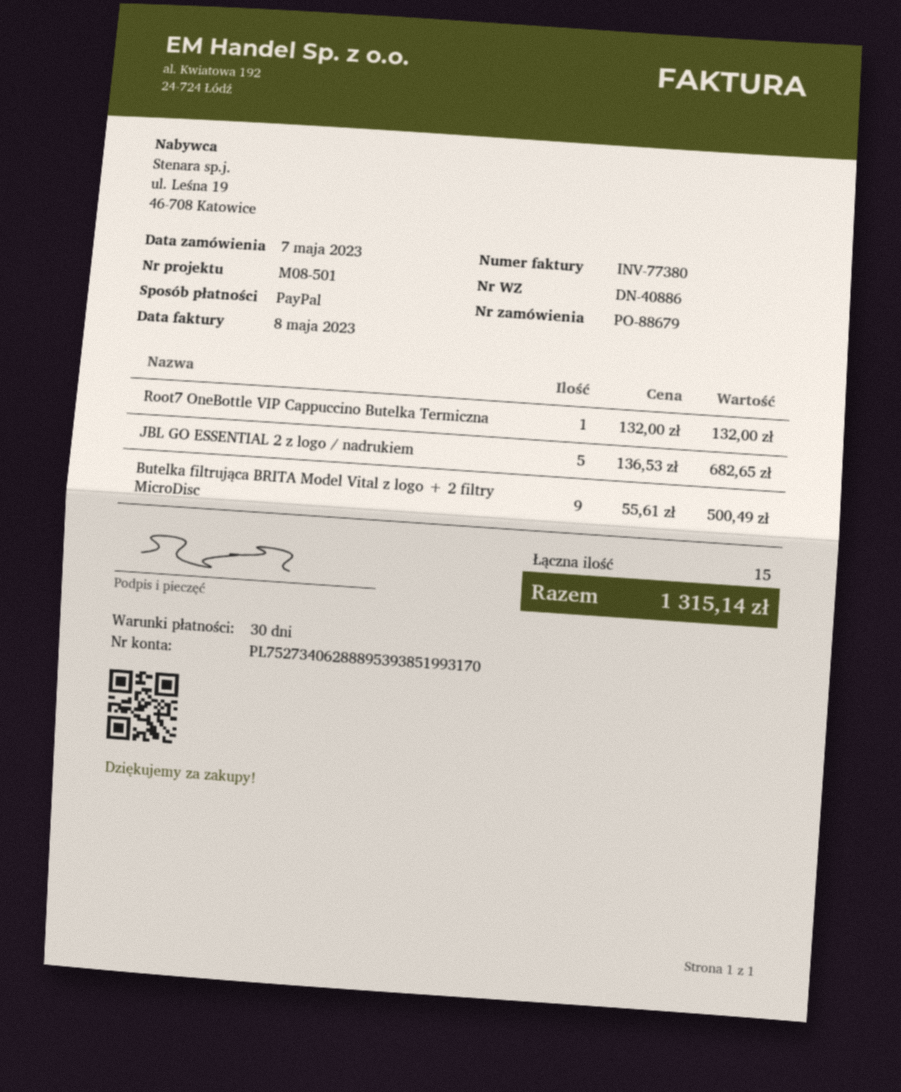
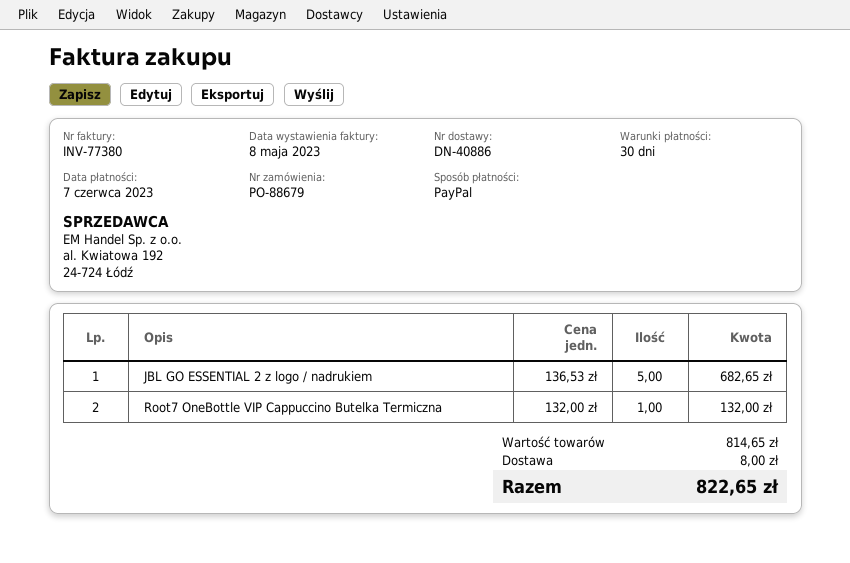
Butelka filtrująca BRITA Model Vital z logo + 2 filtry MicroDisc: 9 x 55.61 = 500.49 -> none
shipping: none -> 8.00
total: 1315.14 -> 822.65

